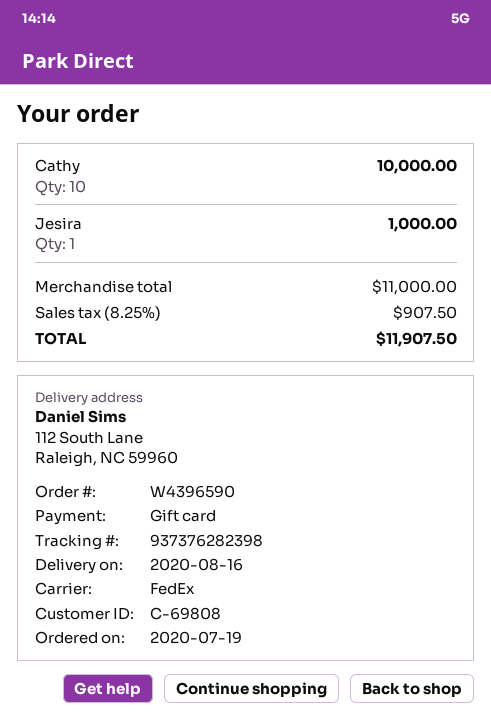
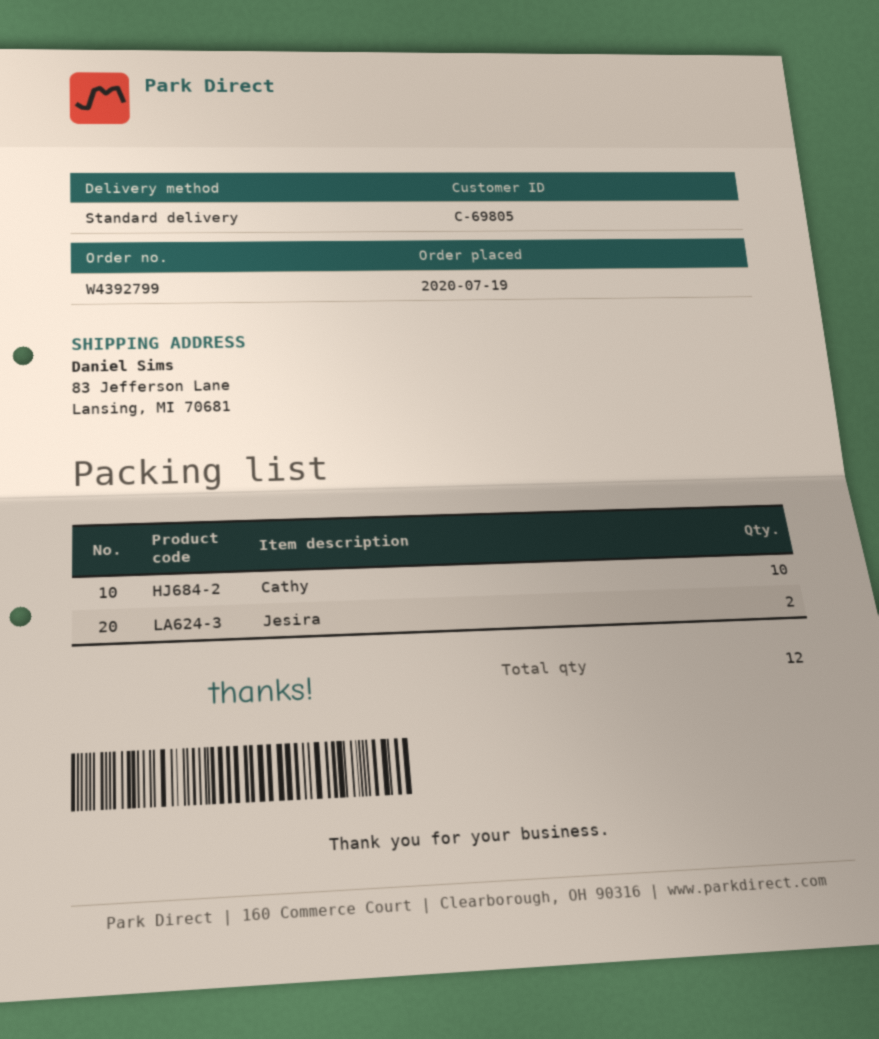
order number: W4396590 -> W4392799
customer number: C-69808 -> C-69805
shipping method: FedEx -> standard
ship to: 112 South Lane, Raleigh, NC 59960 -> 83 Jefferson Lane, Lansing, MI 70681
Jesira: 1 -> 2

